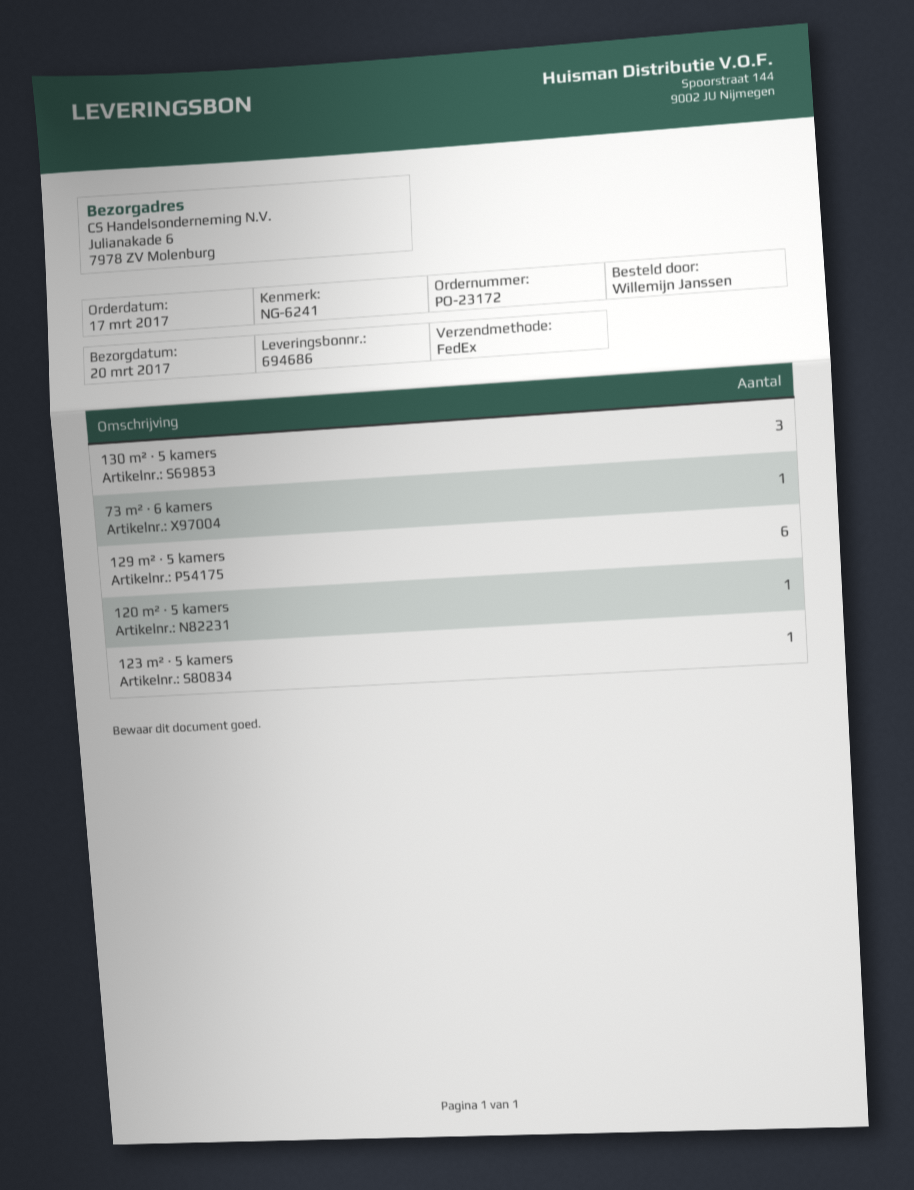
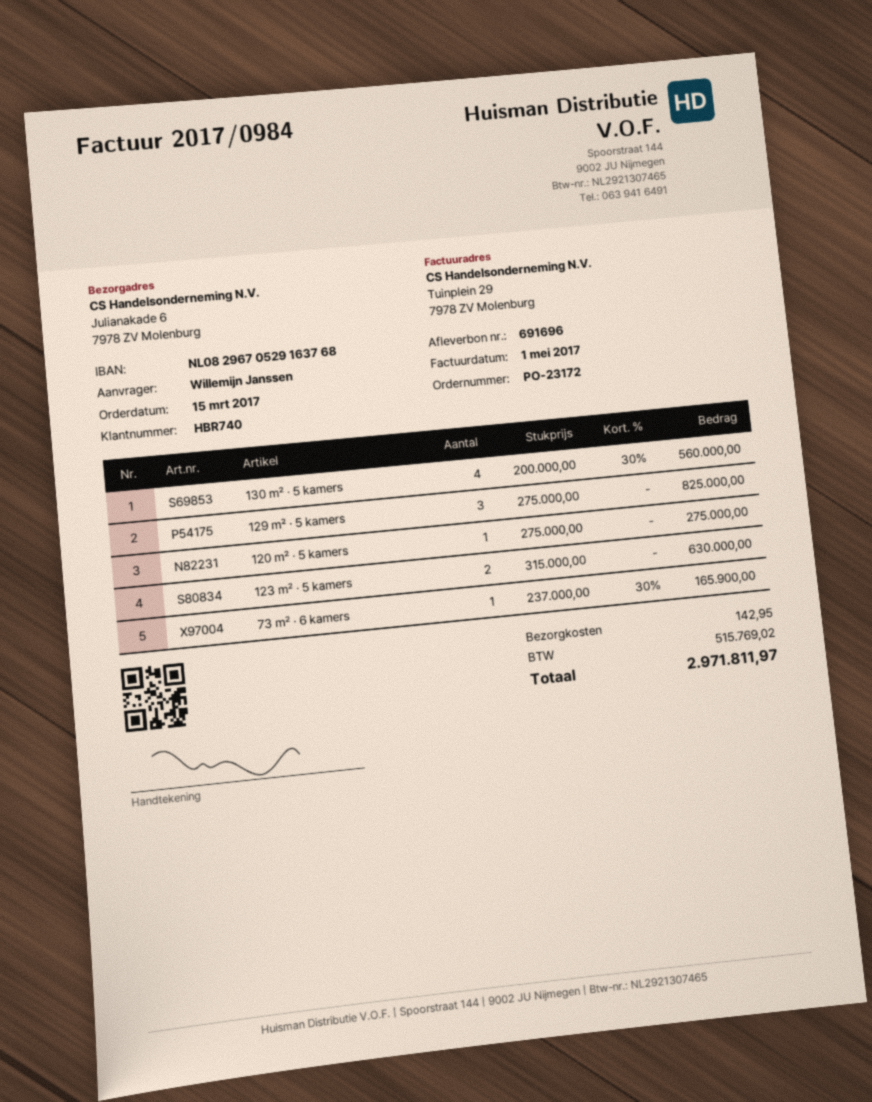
order date: 2017-03-17 -> 2017-03-15
delivery note number: 694686 -> 691696
130 m² · 5 kamers: 3 -> 4
129 m² · 5 kamers: 6 -> 3
123 m² · 5 kamers: 1 -> 2

